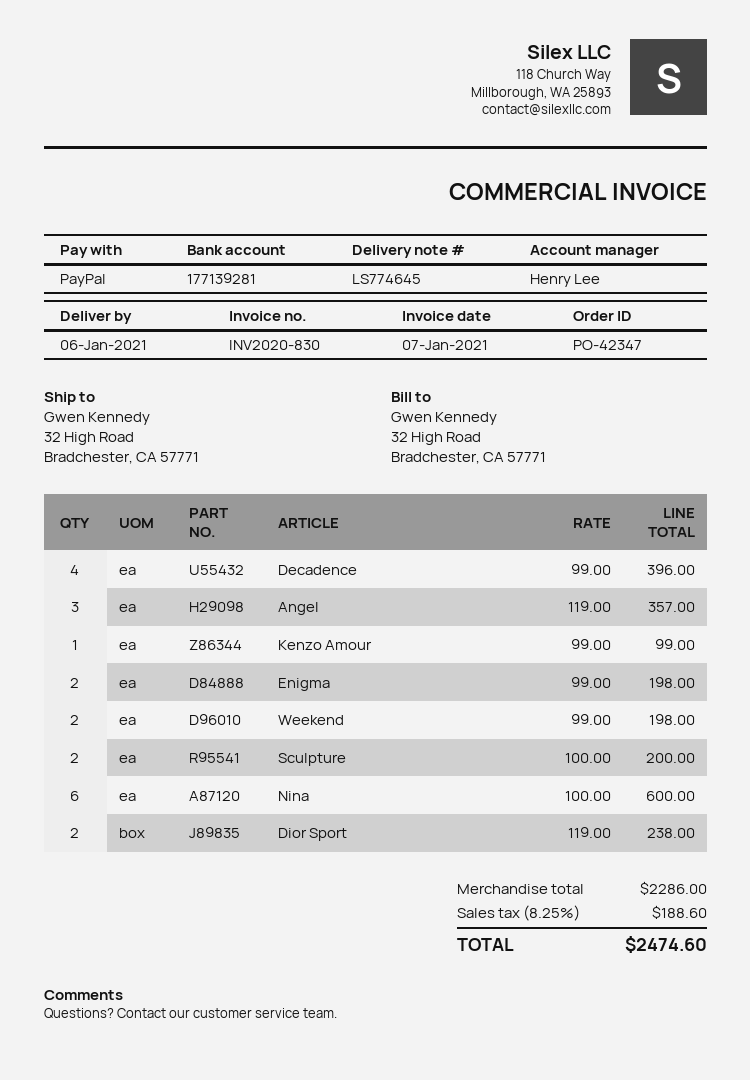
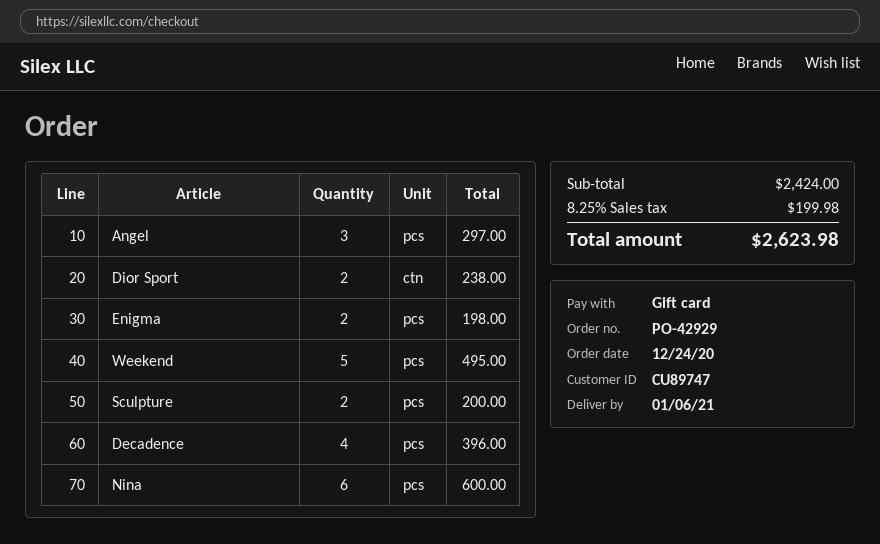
order number: PO-42347 -> PO-42929
payment method: PayPal -> gift card
Angel: 3 for 357.00 -> 3 for 297.00
Kenzo Amour: 1 for 99.00 -> none
Weekend: 2 for 198.00 -> 5 for 495.00
subtotal: 2286.00 -> 2424.00
tax: 8.25% = 188.60 -> 8.25% = 199.98
total: 2474.60 -> 2623.98

